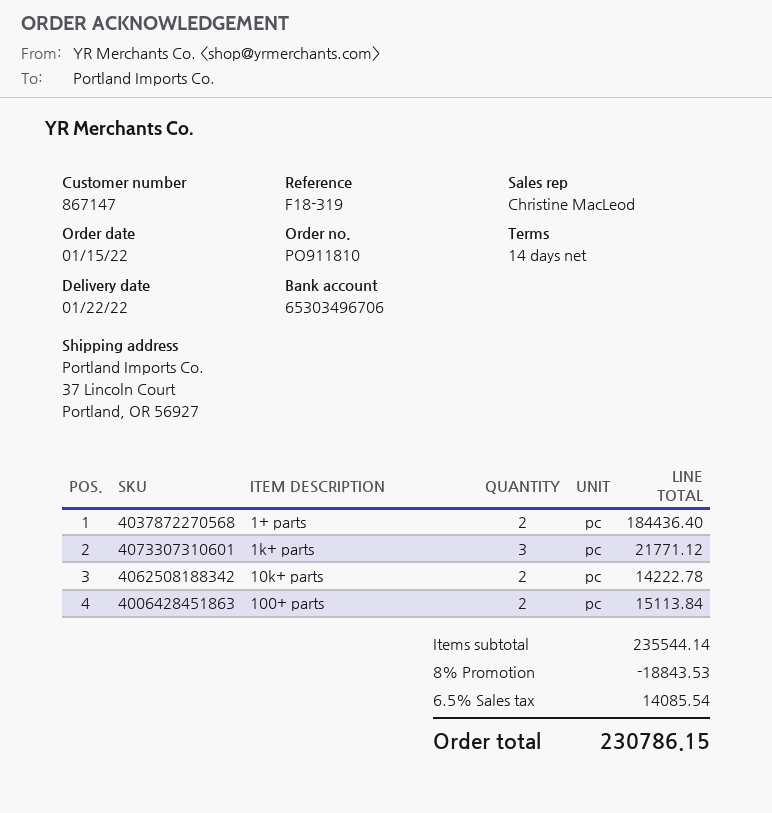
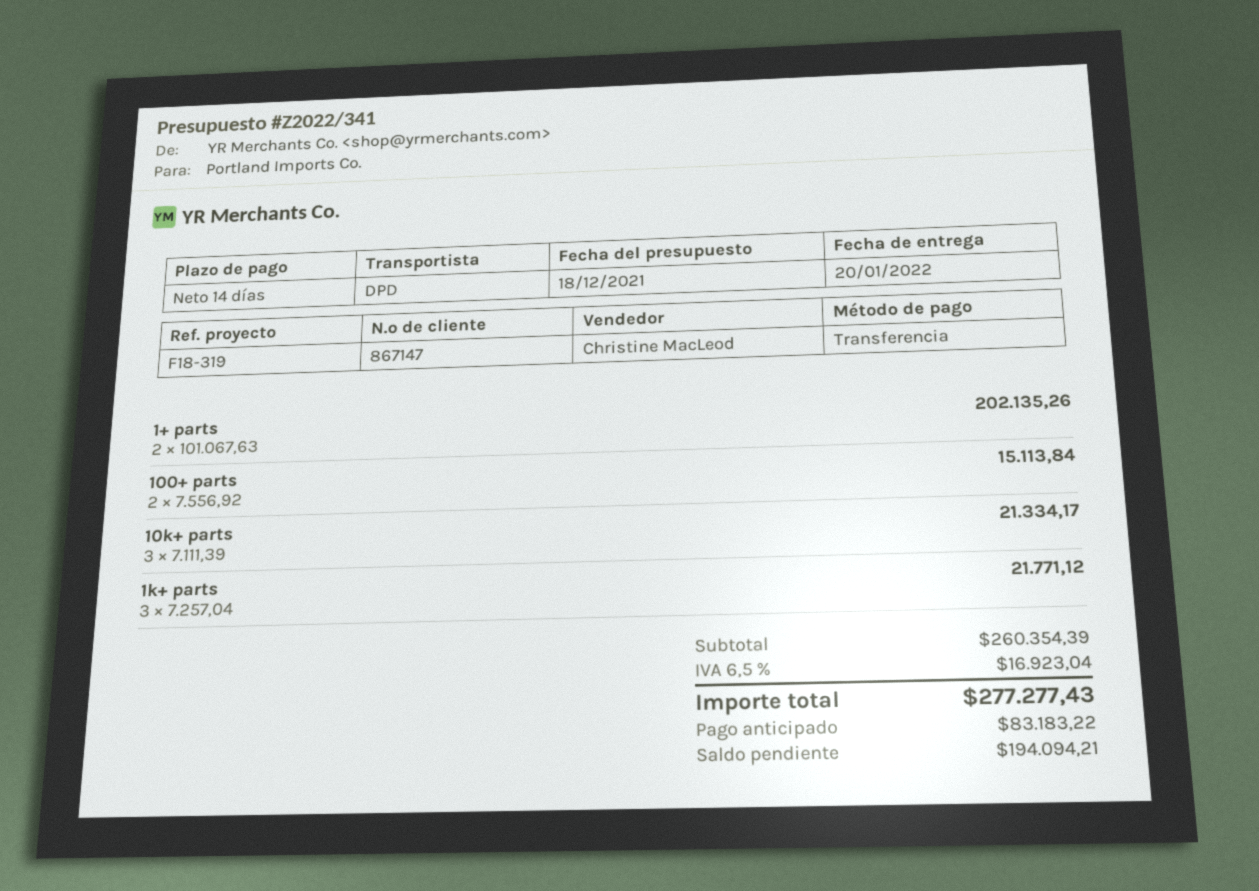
delivery date: 2022-01-22 -> 2022-01-20
1+ parts: 2 for 184436.40 -> 2 for 202135.26
10k+ parts: 2 for 14222.78 -> 3 for 21334.17
subtotal: 235544.14 -> 260354.39
discount: 8% = 18843.53 -> none
tax: 6.5% = 14085.54 -> 6.5% = 16923.04
total: 230786.15 -> 277277.43

